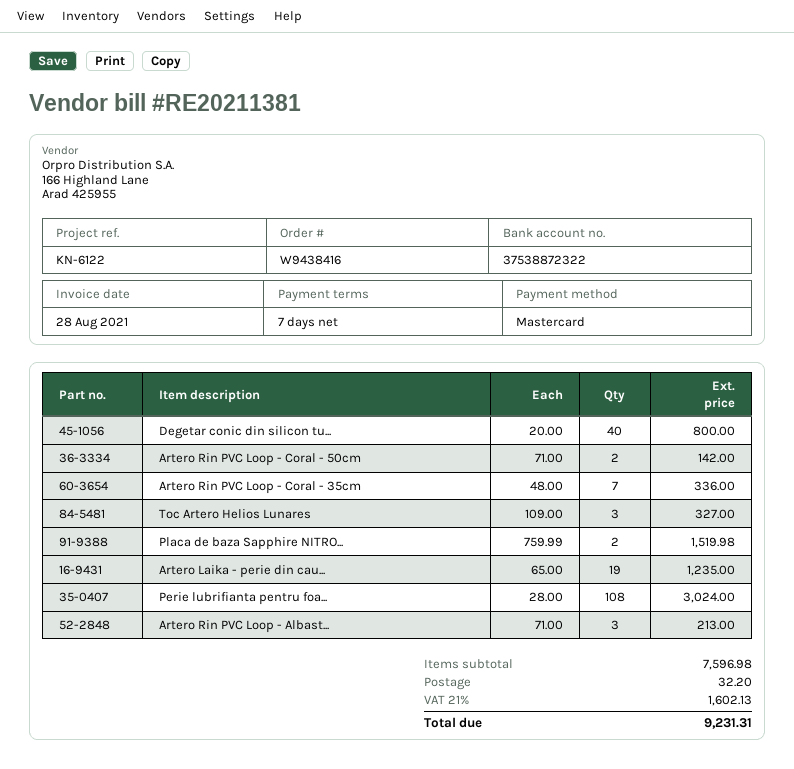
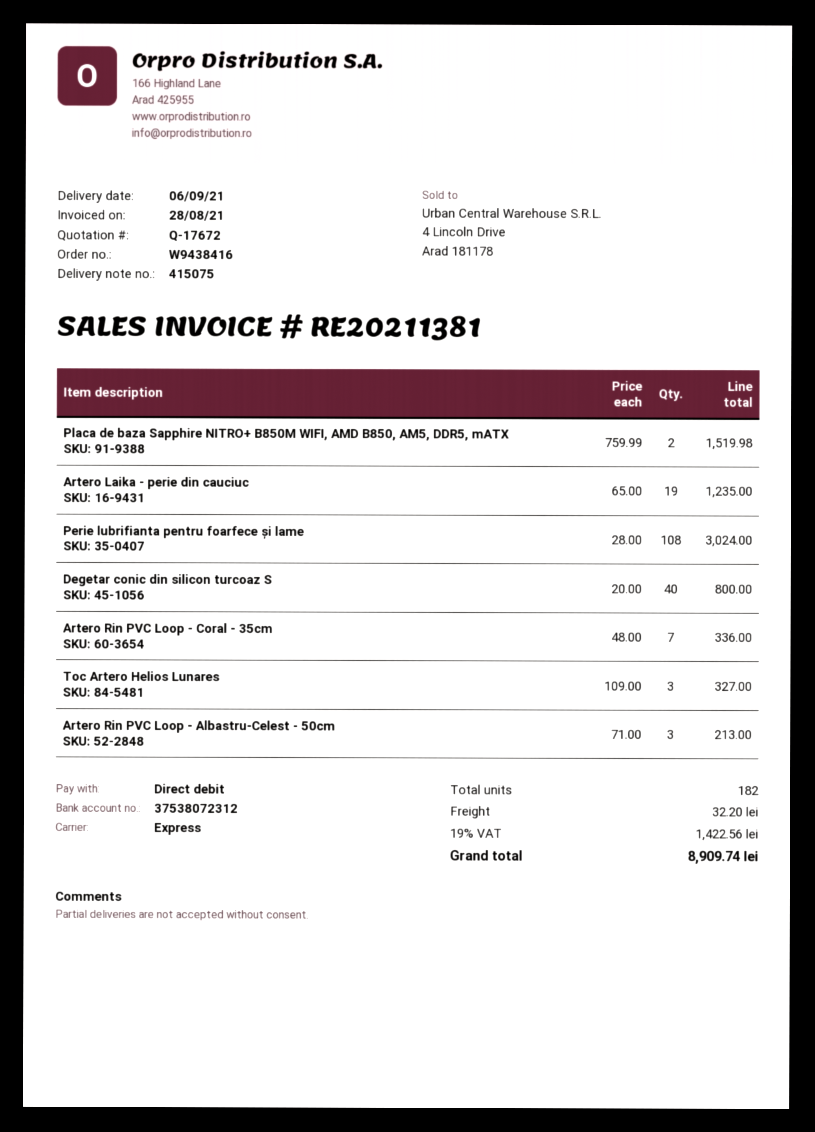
payment method: Mastercard -> direct debit
bank account: 37538872322 -> 37538072312
Artero Rin PVC Loop - Coral - 50cm: 2 x 71.00 = 142.00 -> none
tax: 21% = 1602.13 -> 19% = 1422.56
total: 9231.31 -> 8909.74

